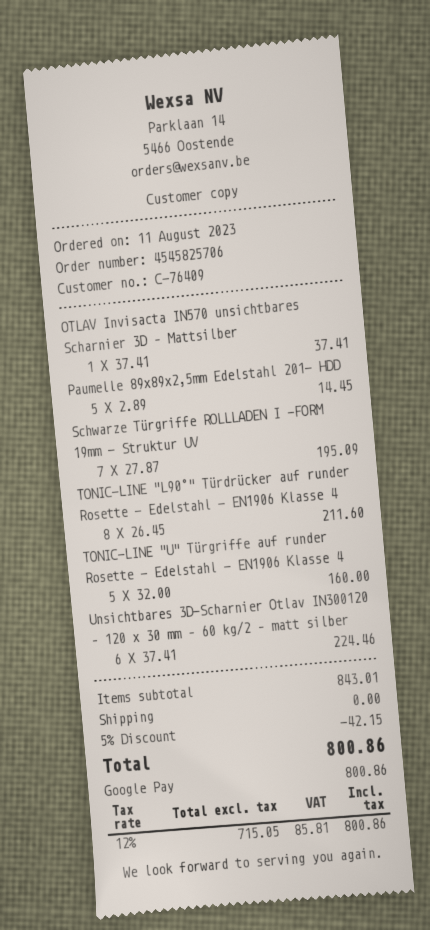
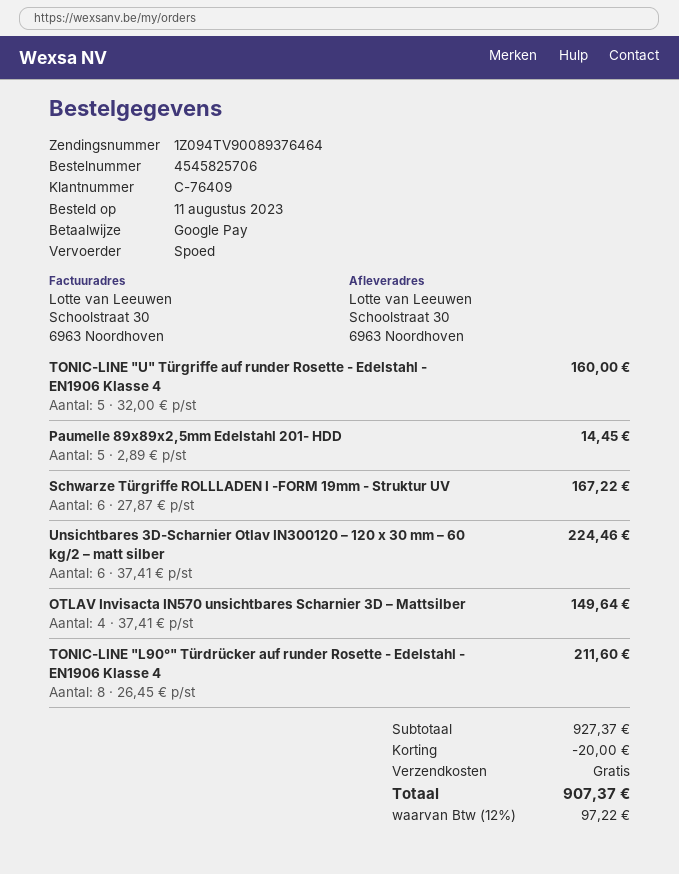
OTLAV Invisacta IN570 unsichtbares Scharnier 3D – Mattsilber: 1 x 37.41 = 37.41 -> 4 x 37.41 = 149.64
Schwarze Türgriffe ROLLLADEN I -FORM 19mm - Struktur UV: 7 x 27.87 = 195.09 -> 6 x 27.87 = 167.22
subtotal: 843.01 -> 927.37
discount: 42.15 -> 20.00
tax: 12% = 85.81 -> 12% = 97.22
total: 800.86 -> 907.37

